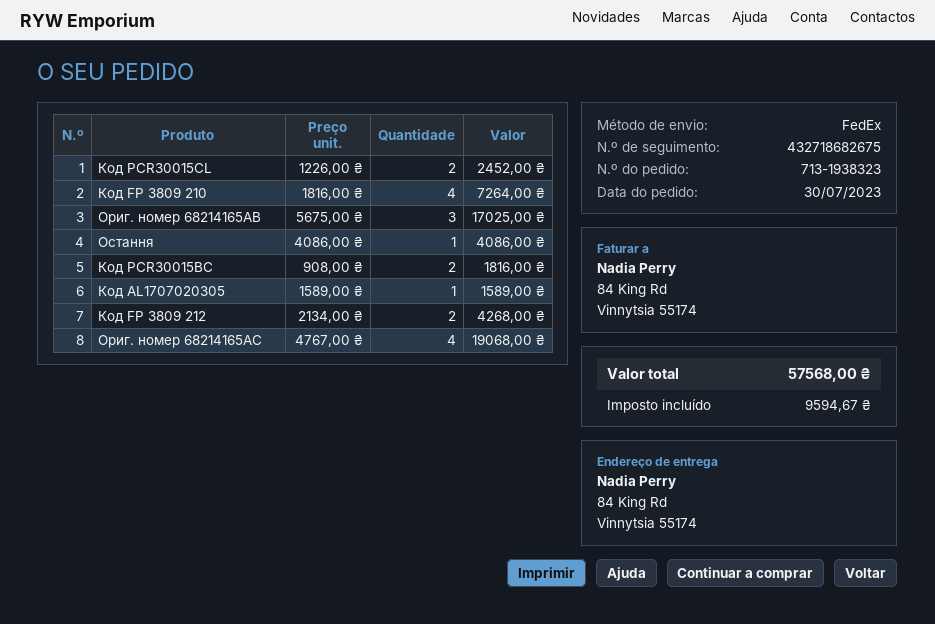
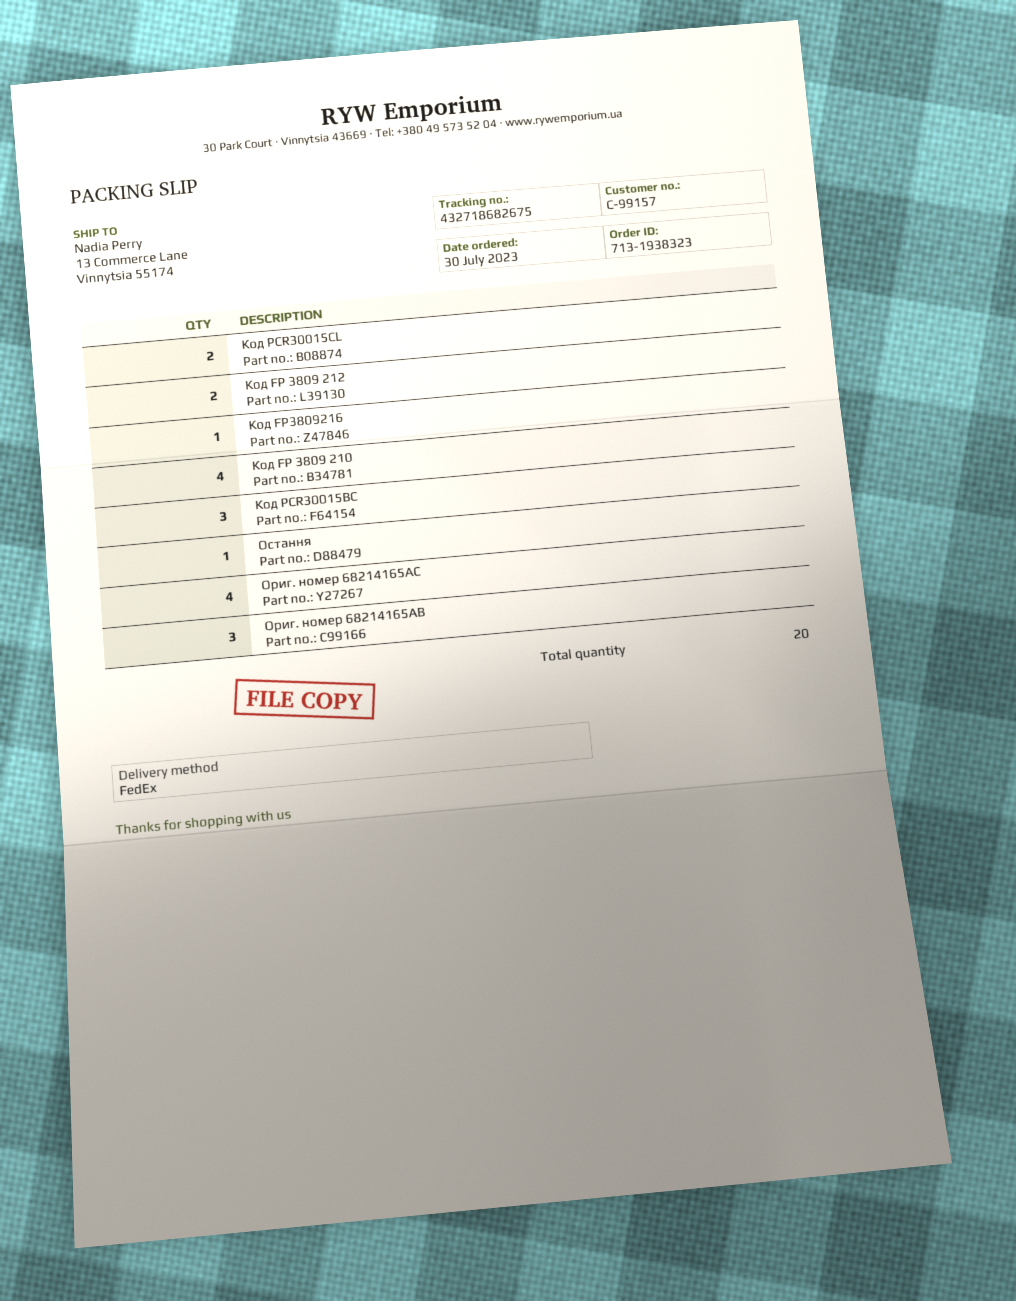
ship to: 84 King Rd, Vinnytsia 55174 -> 13 Commerce Lane, Vinnytsia 55174
Код PCR30015BC: 2 -> 3
Код AL1707020305: 1 -> none
Код FP3809216: none -> 1

